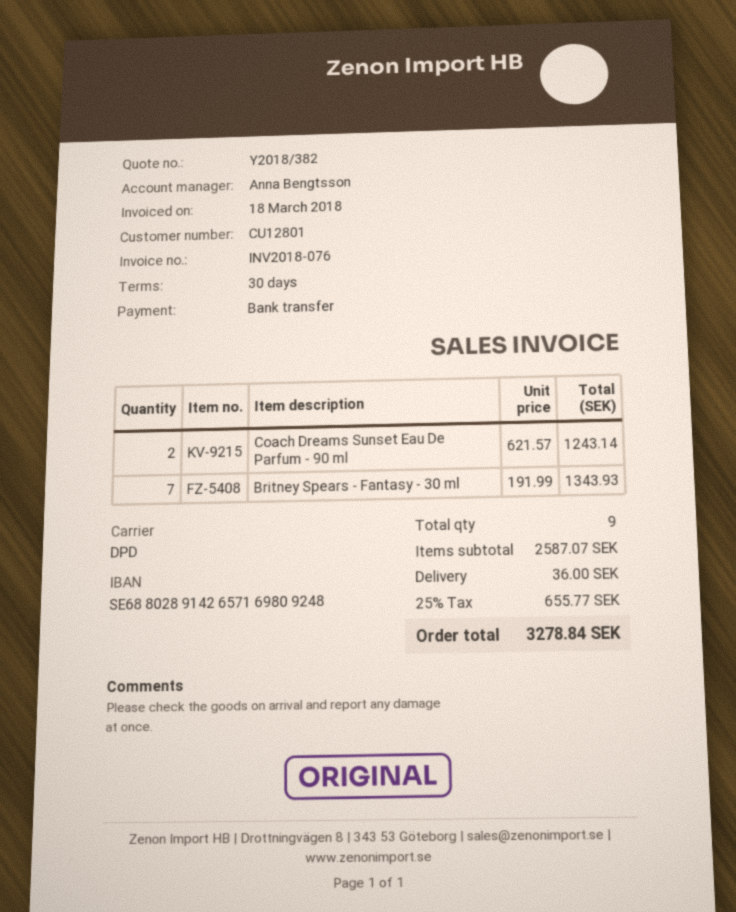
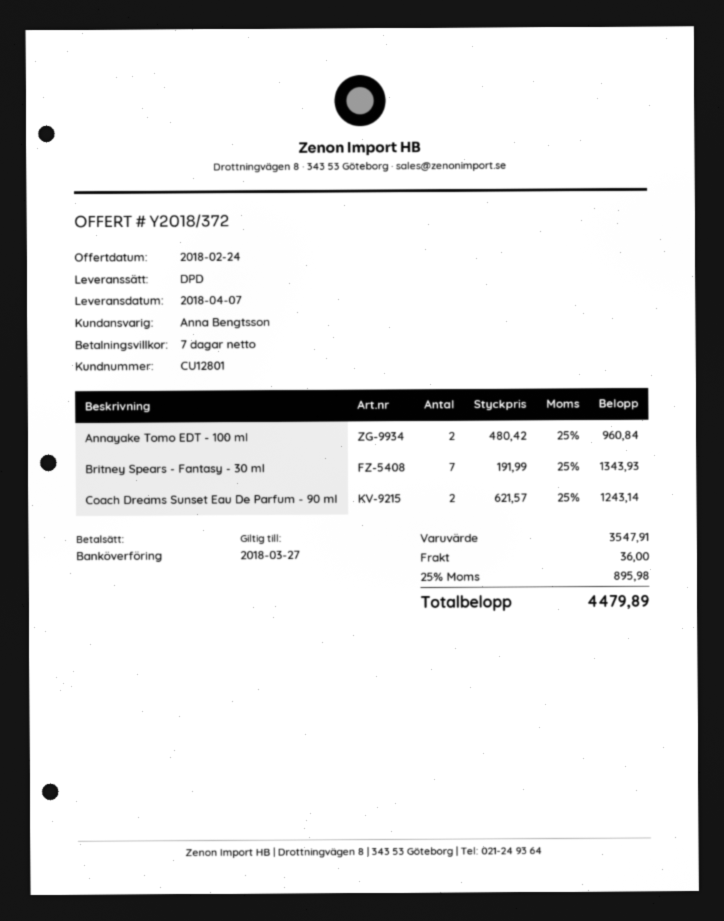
quote number: Y2018/382 -> Y2018/372
payment terms: 30 days -> 7 days
Annayake Tomo EDT - 100 ml: none -> 2 x 480.42 = 960.84
subtotal: 2587.07 -> 3547.91
tax: 25% = 655.77 -> 25% = 895.98
total: 3278.84 -> 4479.89

